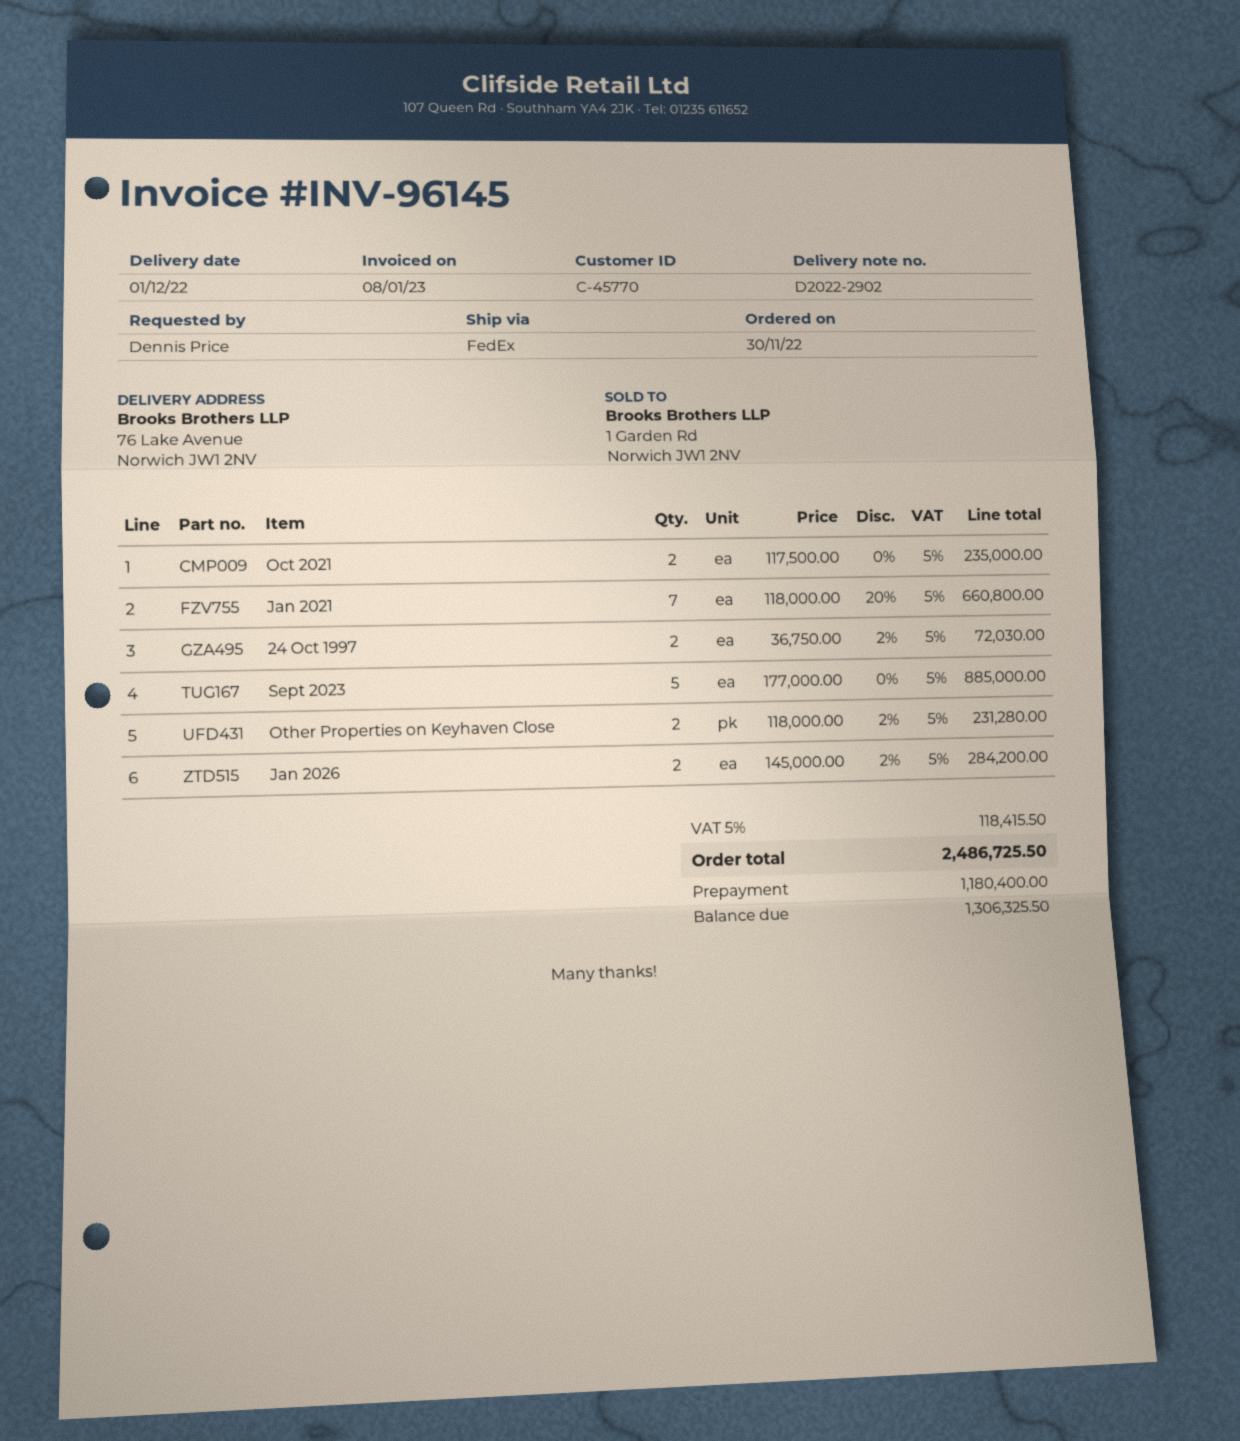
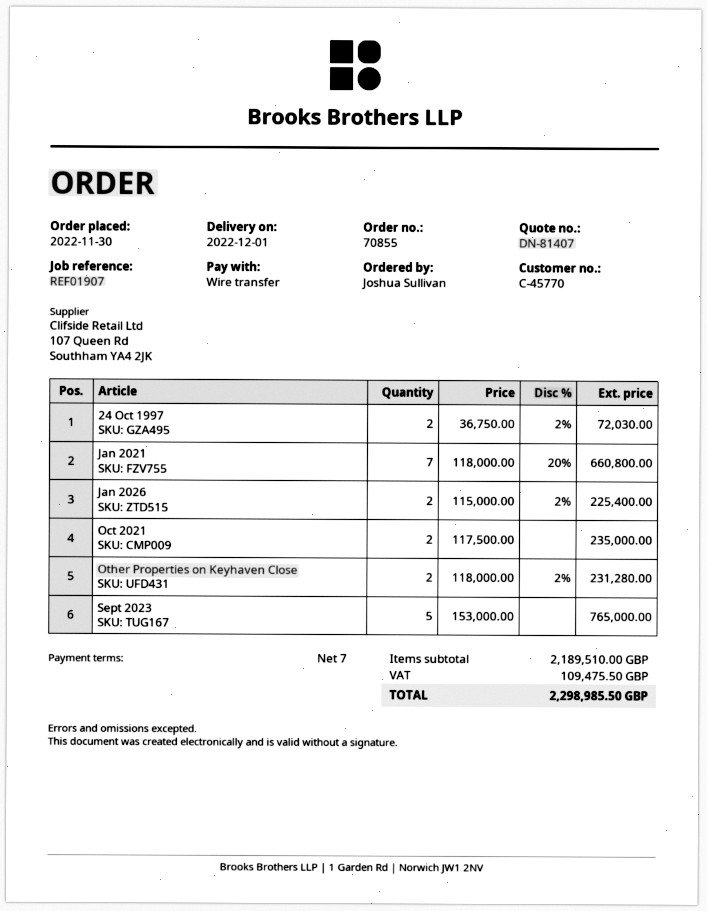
ordered by: Dennis Price -> Joshua Sullivan
Sept 2023: 5 x 177000.00 = 885000.00 -> 5 x 153000.00 = 765000.00
Jan 2026: 2 x 145000.00 - 2% = 284200.00 -> 2 x 115000.00 - 2% = 225400.00
tax: 118415.50 -> 109475.50
total: 2486725.50 -> 2298985.50

